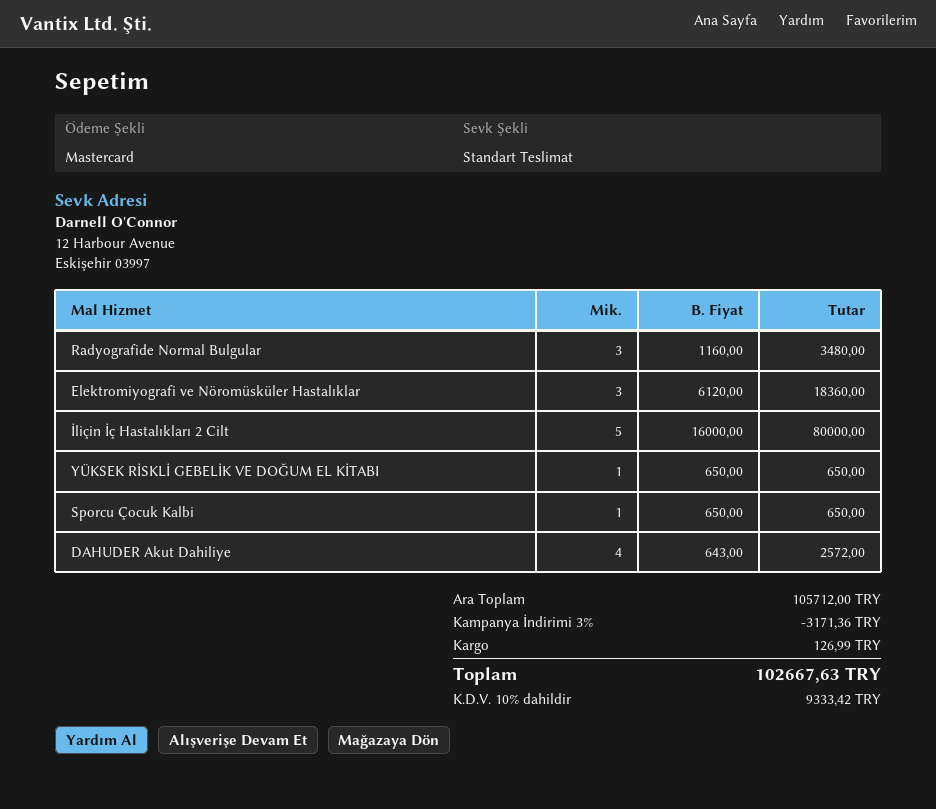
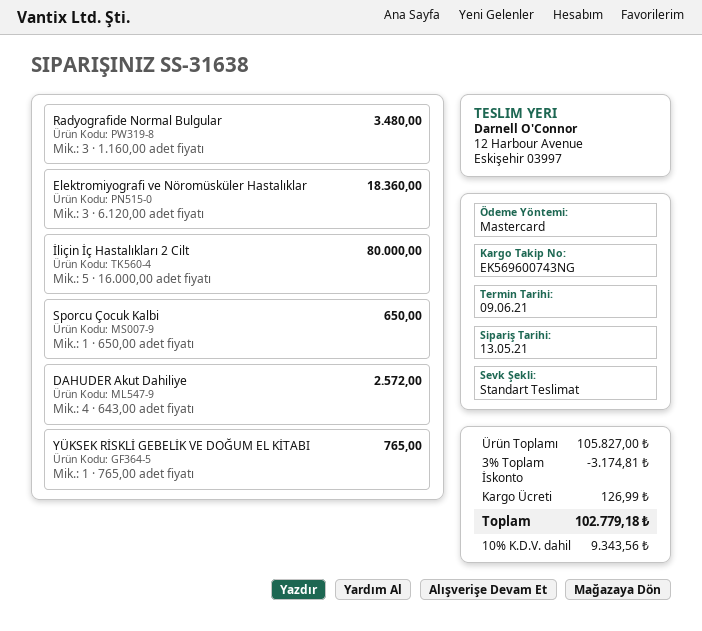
YÜKSEK RİSKLİ GEBELİK VE DOĞUM EL KİTABI: 1 x 650.00 = 650.00 -> 1 x 765.00 = 765.00
subtotal: 105712.00 -> 105827.00
discount: 3% = 3171.36 -> 3% = 3174.81
tax: 10% = 9333.42 -> 10% = 9343.56
total: 102667.63 -> 102779.18

